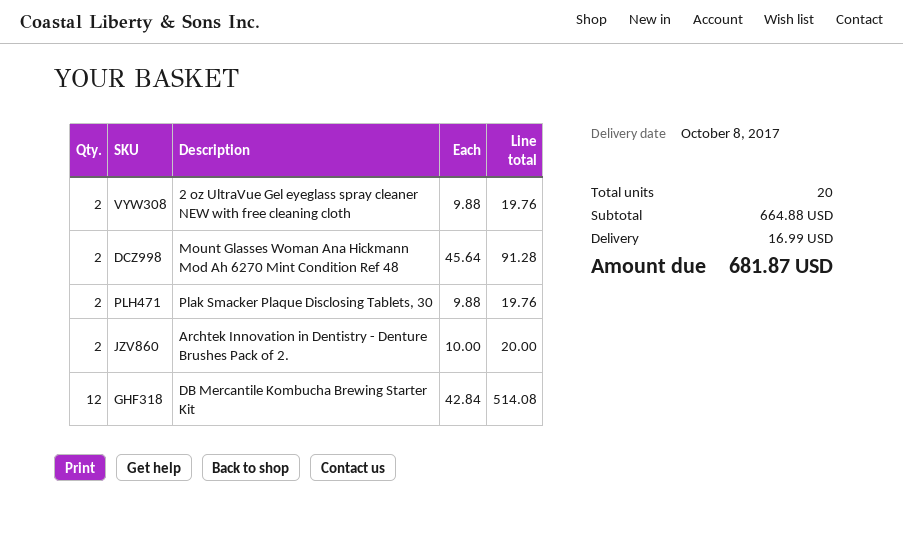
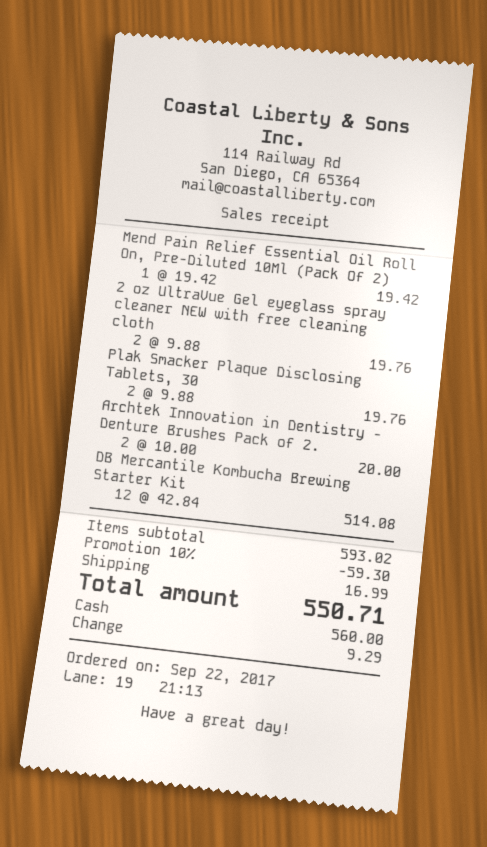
Mount Glasses Woman Ana Hickmann Mod Ah 6270 Mint Condition Ref 48: 2 x 45.64 = 91.28 -> none
Mend Pain Relief Essential Oil Roll On, Pre-Diluted 10Ml (Pack Of 2): none -> 1 x 19.42 = 19.42
subtotal: 664.88 -> 593.02
discount: none -> 10% = 59.30
total: 681.87 -> 550.71

